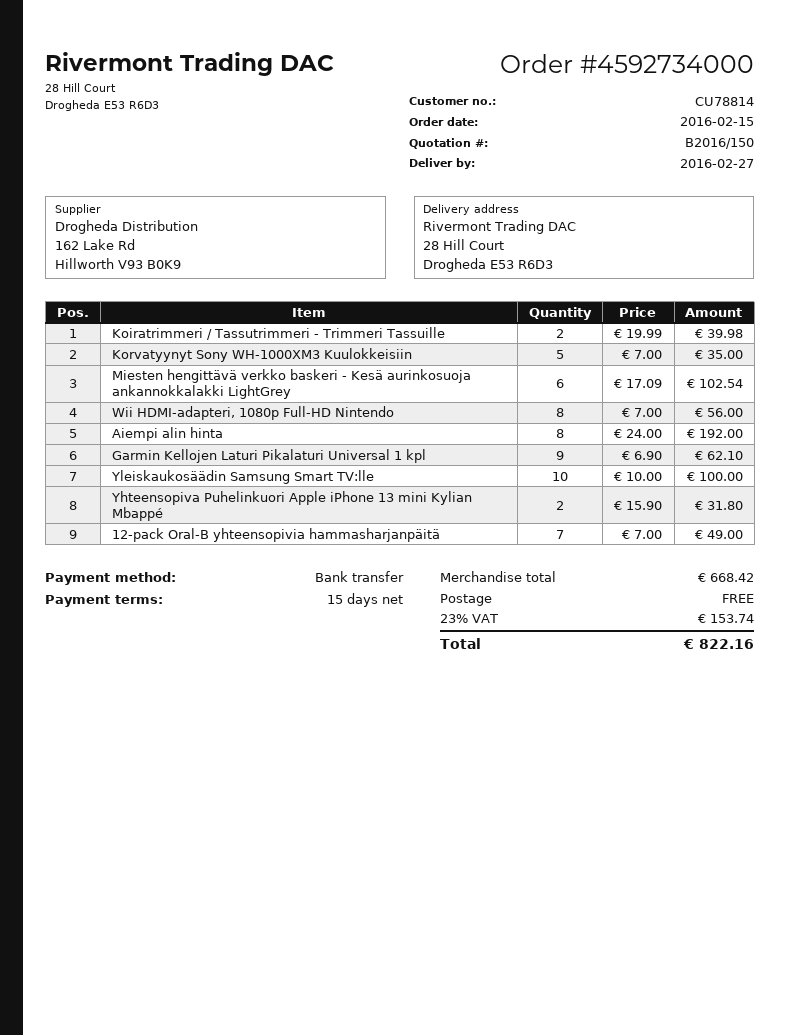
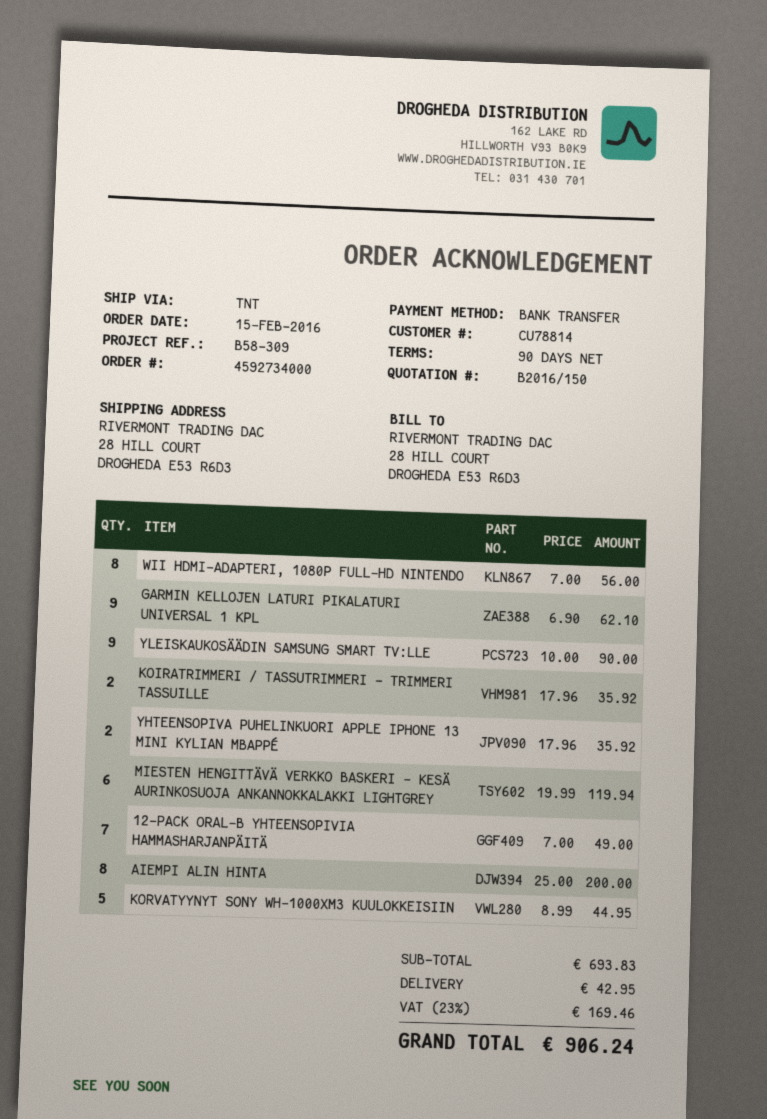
payment terms: 15 days -> 90 days
Koiratrimmeri / Tassutrimmeri - Trimmeri Tassuille: 2 x 19.99 = 39.98 -> 2 x 17.96 = 35.92
Korvatyynyt Sony WH-1000XM3 Kuulokkeisiin: 5 x 7.00 = 35.00 -> 5 x 8.99 = 44.95
Miesten hengittävä verkko baskeri - Kesä aurinkosuoja ankannokkalakki LightGrey: 6 x 17.09 = 102.54 -> 6 x 19.99 = 119.94
Aiempi alin hinta: 8 x 24.00 = 192.00 -> 8 x 25.00 = 200.00
Yleiskaukosäädin Samsung Smart TV:lle: 10 x 10.00 = 100.00 -> 9 x 10.00 = 90.00
Yhteensopiva Puhelinkuori Apple iPhone 13 mini Kylian Mbappé: 2 x 15.90 = 31.80 -> 2 x 17.96 = 35.92
subtotal: 668.42 -> 693.83
shipping: 0.00 -> 42.95
tax: 23% = 153.74 -> 23% = 169.46
total: 822.16 -> 906.24

